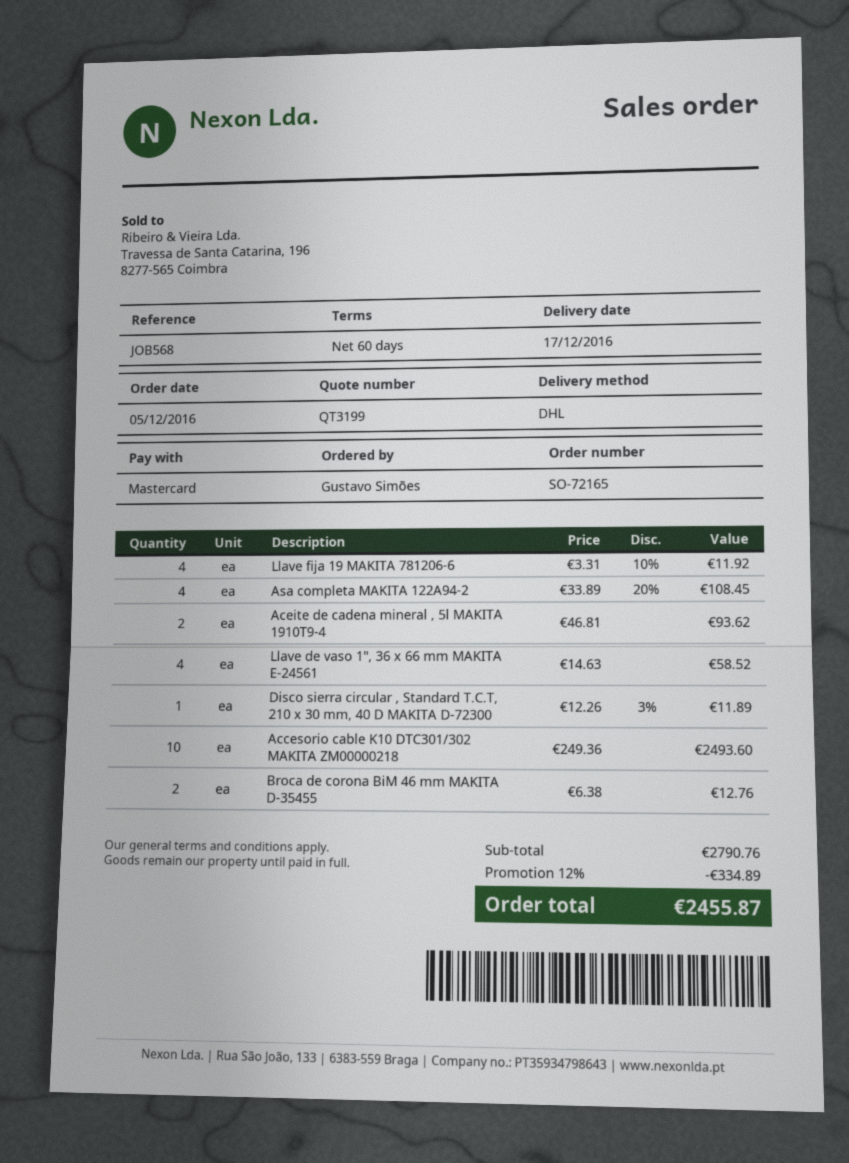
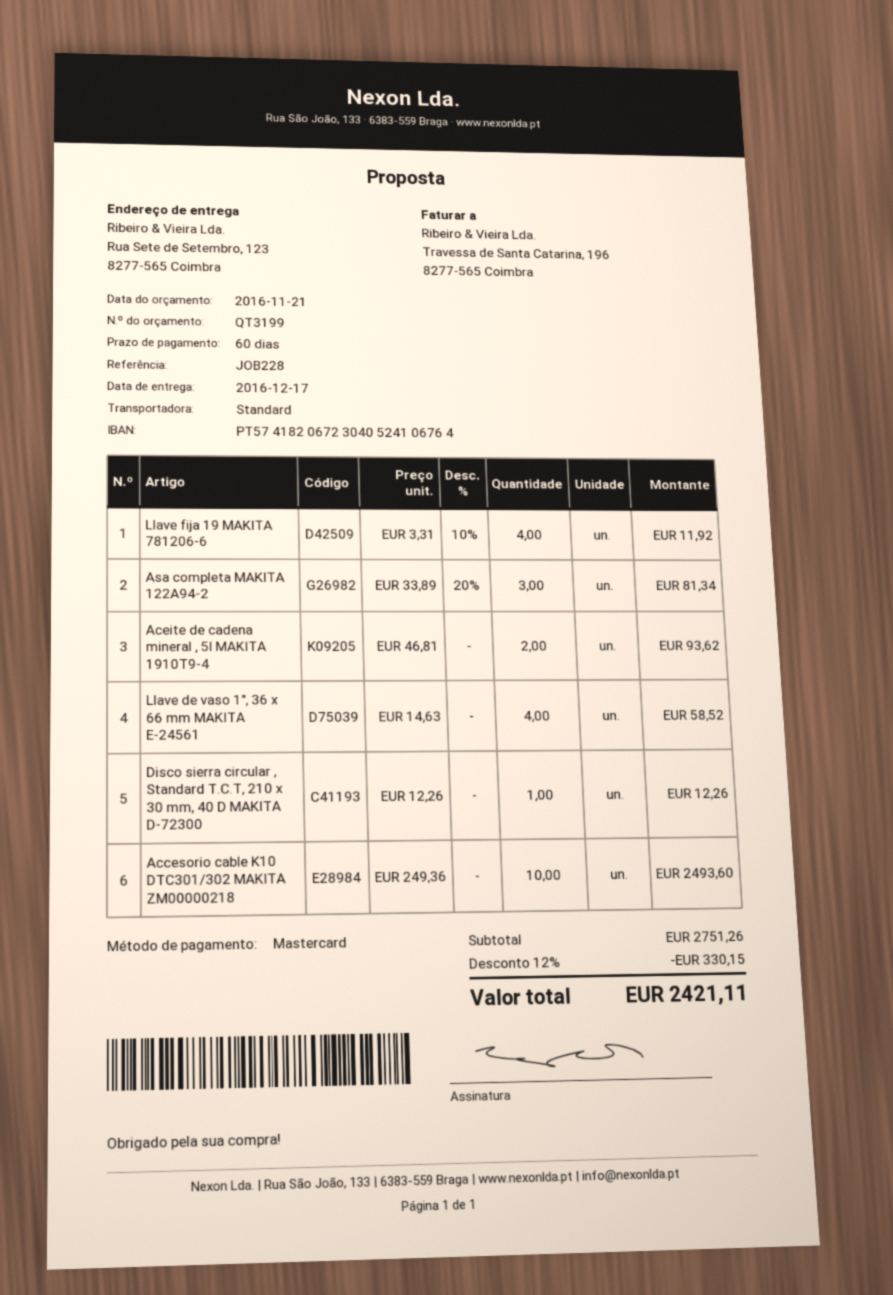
reference: JOB568 -> JOB228
shipping method: DHL -> standard
Asa completa MAKITA 122A94-2: 4 x 33.89 - 20% = 108.45 -> 3 x 33.89 - 20% = 81.34
Disco sierra circular , Standard T.C.T, 210 x 30 mm, 40 D MAKITA D-72300: 1 x 12.26 - 3% = 11.89 -> 1 x 12.26 = 12.26
Broca de corona BiM 46 mm MAKITA D-35455: 2 x 6.38 = 12.76 -> none
subtotal: 2790.76 -> 2751.26
discount: 12% = 334.89 -> 12% = 330.15
total: 2455.87 -> 2421.11

